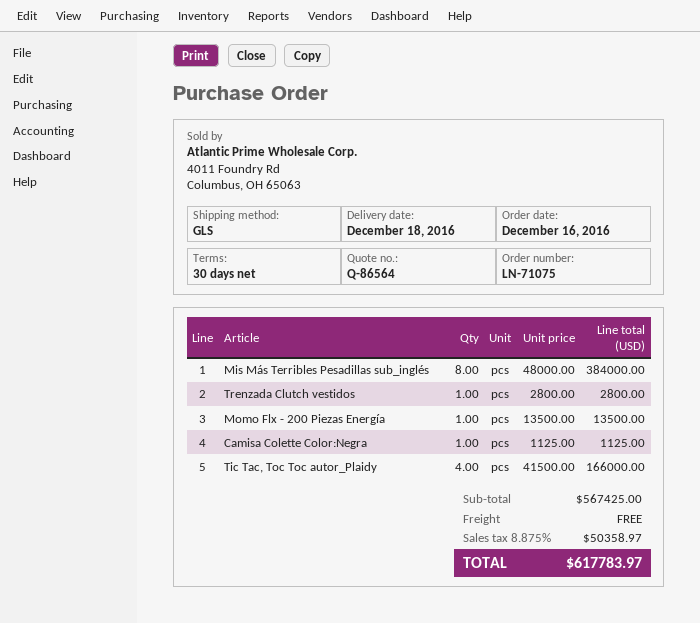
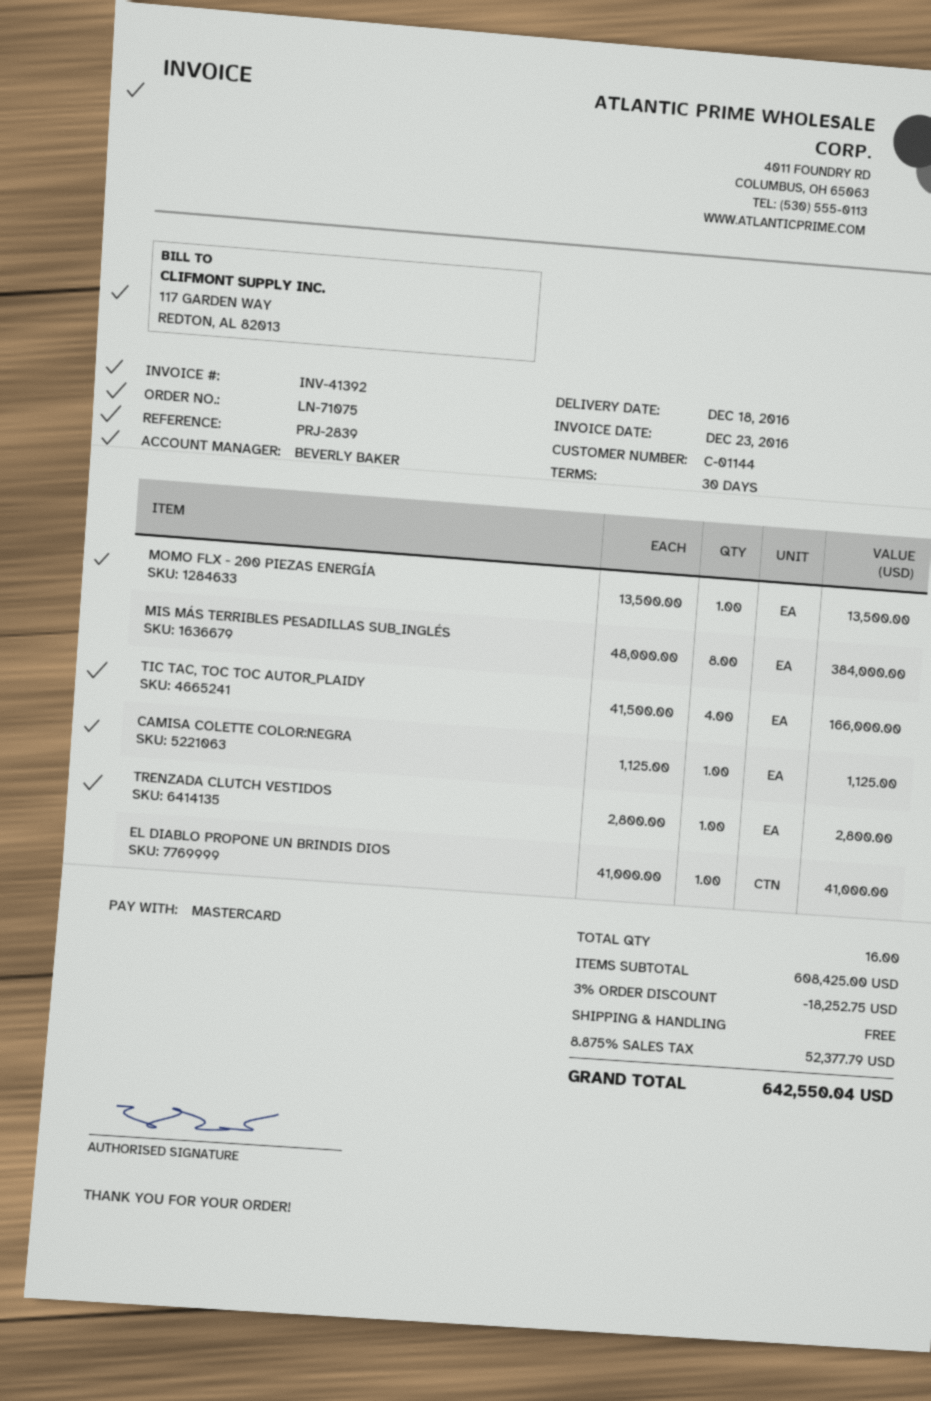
EL DIABLO PROPONE UN BRINDIS DIOS: none -> 1 x 41000.00 = 41000.00
subtotal: 567425.00 -> 608425.00
discount: none -> 3% = 18252.75
tax: 8.875% = 50358.97 -> 8.875% = 52377.79
total: 617783.97 -> 642550.04

